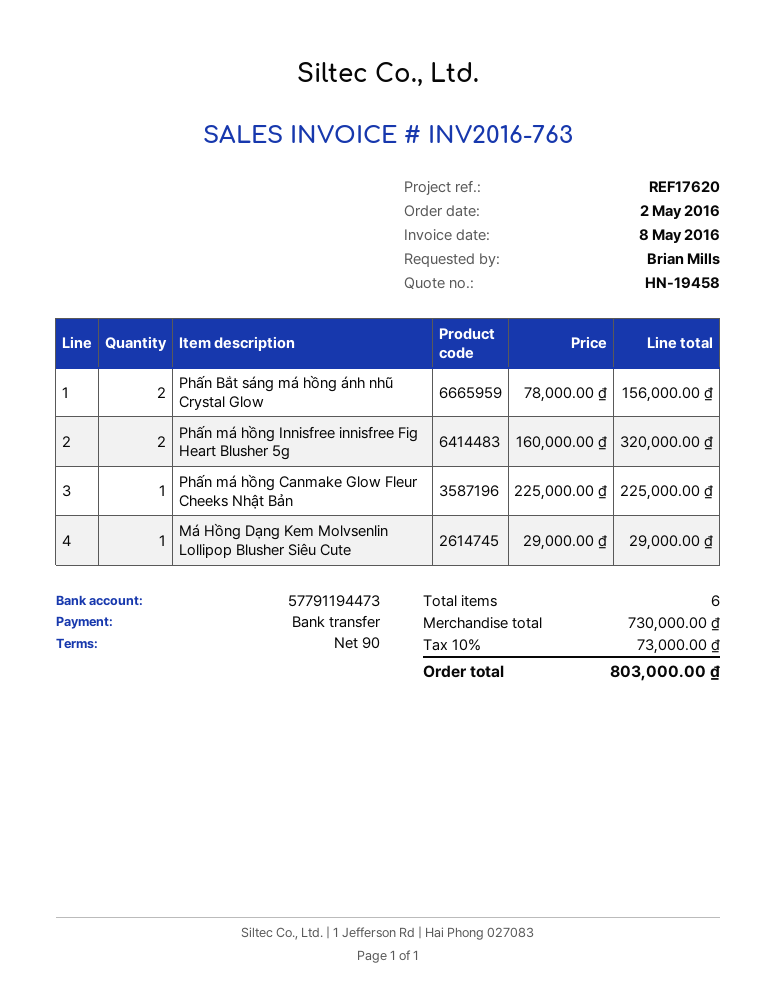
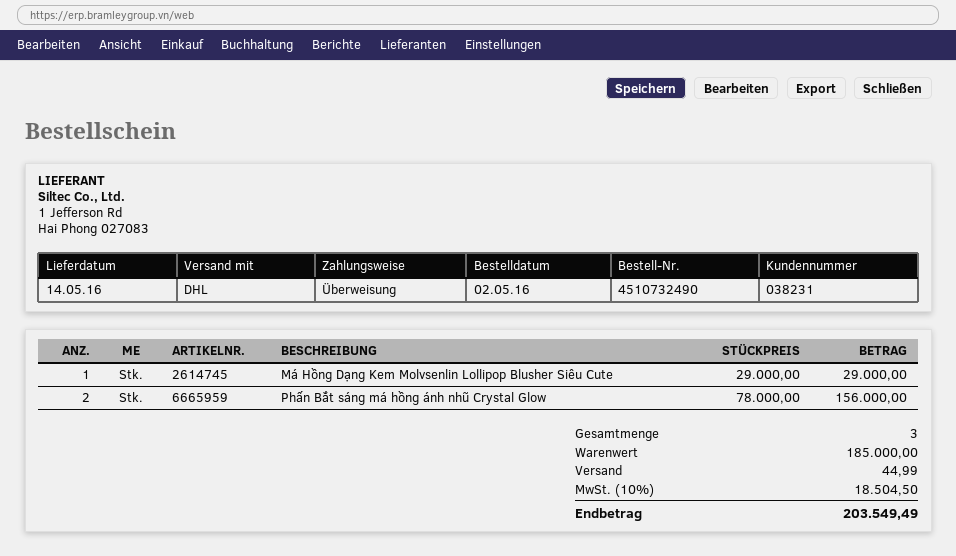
Phấn má hồng Innisfree innisfree Fig Heart Blusher 5g: 2 x 160000.00 = 320000.00 -> none
Phấn má hồng Canmake Glow Fleur Cheeks Nhật Bản: 1 x 225000.00 = 225000.00 -> none
total quantity: 6 -> 3
subtotal: 730000.00 -> 185000.00
shipping: none -> 44.99
tax: 10% = 73000.00 -> 10% = 18504.50
total: 803000.00 -> 203549.49

